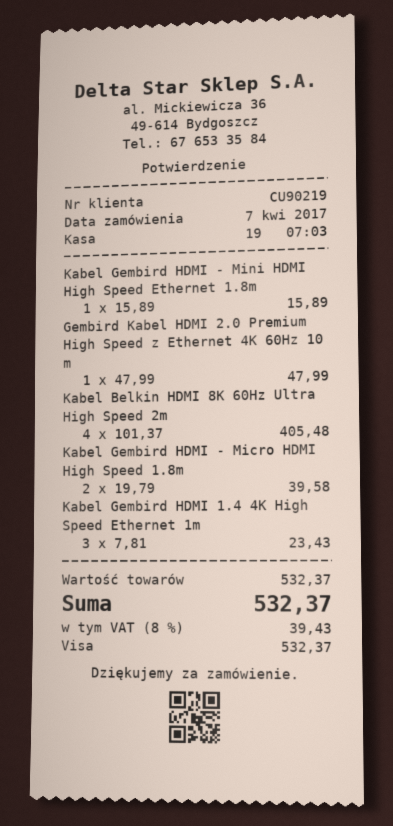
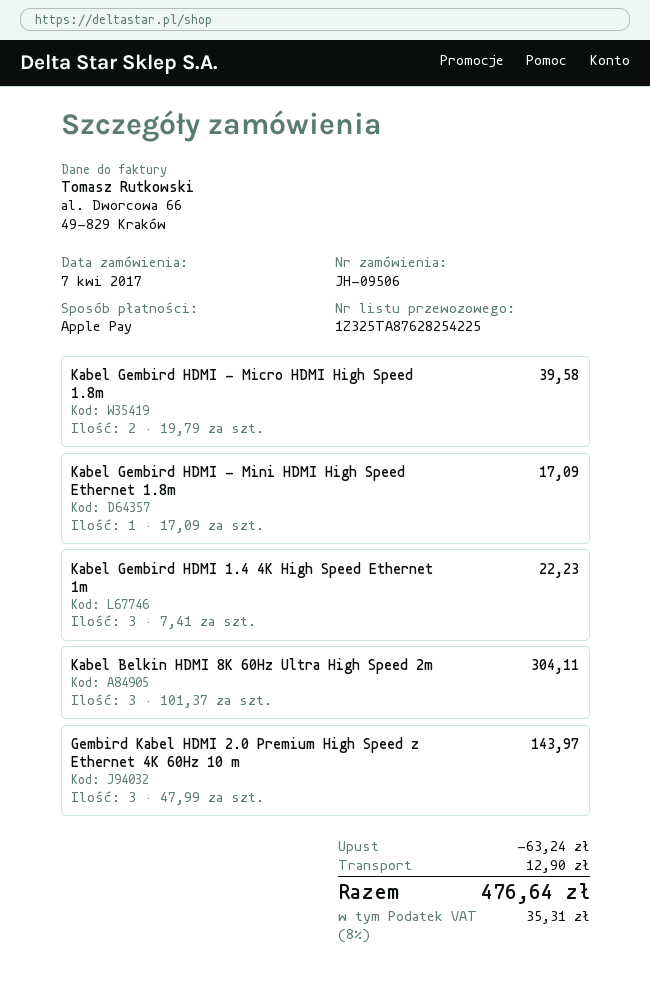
payment method: Visa -> Apple Pay
Kabel Gembird HDMI - Mini HDMI High Speed Ethernet 1.8m: 1 x 15.89 = 15.89 -> 1 x 17.09 = 17.09
Gembird Kabel HDMI 2.0 Premium High Speed z Ethernet 4K 60Hz 10 m: 1 x 47.99 = 47.99 -> 3 x 47.99 = 143.97
Kabel Belkin HDMI 8K 60Hz Ultra High Speed 2m: 4 x 101.37 = 405.48 -> 3 x 101.37 = 304.11
Kabel Gembird HDMI 1.4 4K High Speed Ethernet 1m: 3 x 7.81 = 23.43 -> 3 x 7.41 = 22.23
discount: none -> 63.24
shipping: none -> 12.90
tax: 8% = 39.43 -> 8% = 35.31
total: 532.37 -> 476.64

